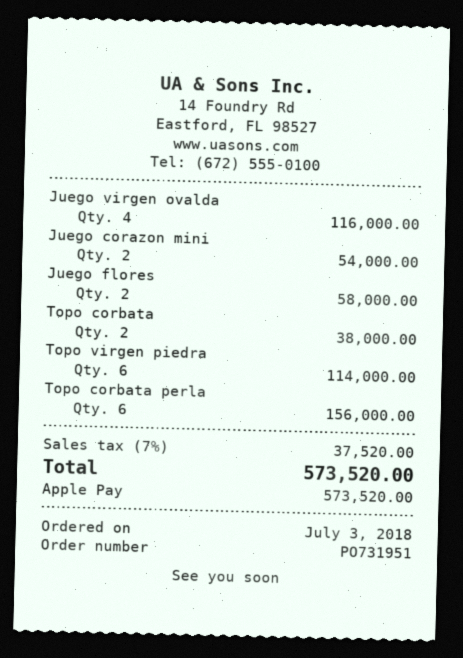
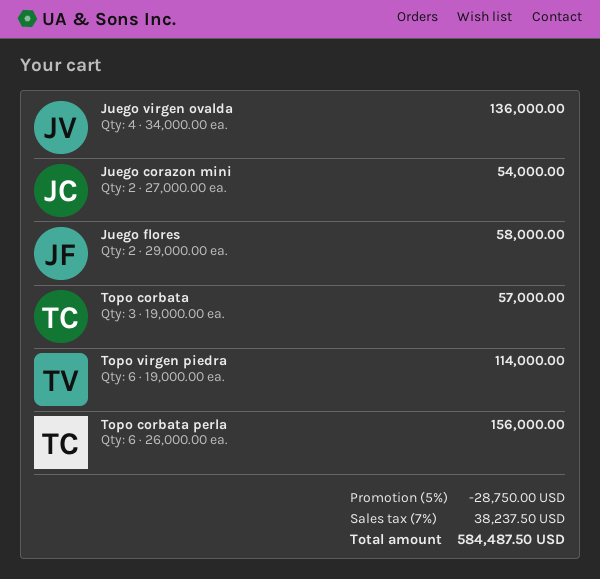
Juego virgen ovalda: 4 for 116000.00 -> 4 for 136000.00
Topo corbata: 2 for 38000.00 -> 3 for 57000.00
discount: none -> 5% = 28750.00
tax: 7% = 37520.00 -> 7% = 38237.50
total: 573520.00 -> 584487.50

